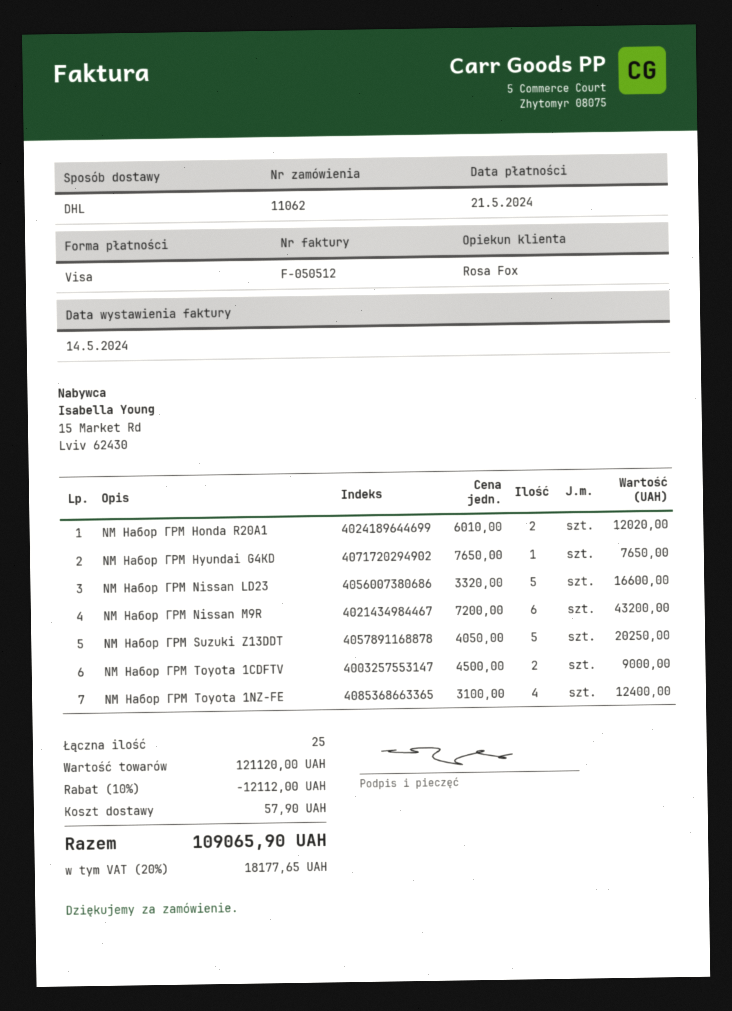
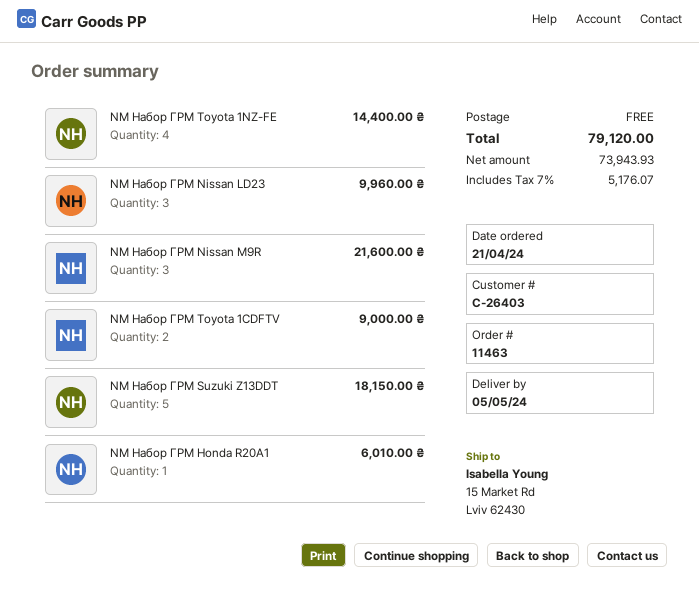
order number: 11062 -> 11463
NM Набор ГРМ Honda R20A1: 2 for 12020.00 -> 1 for 6010.00
NM Набор ГРМ Hyundai G4KD: 1 for 7650.00 -> none
NM Набор ГРМ Nissan LD23: 5 for 16600.00 -> 3 for 9960.00
NM Набор ГРМ Nissan M9R: 6 for 43200.00 -> 3 for 21600.00
NM Набор ГРМ Suzuki Z13DDT: 5 for 20250.00 -> 5 for 18150.00
NM Набор ГРМ Toyota 1NZ-FE: 4 for 12400.00 -> 4 for 14400.00
discount: 10% = 12112.00 -> none
shipping: 57.90 -> 0.00
tax: 20% = 18177.65 -> 7% = 5176.07
total: 109065.90 -> 79120.00

